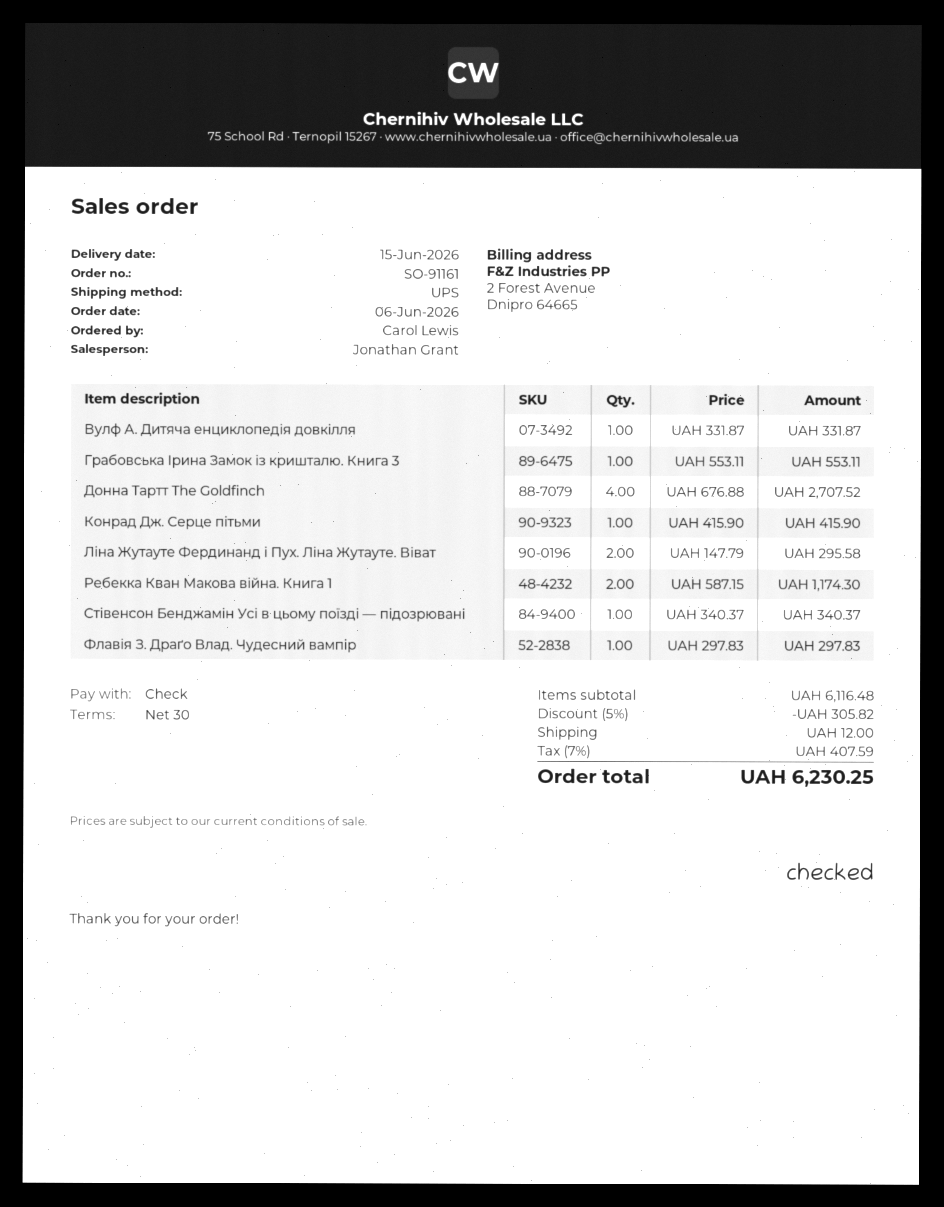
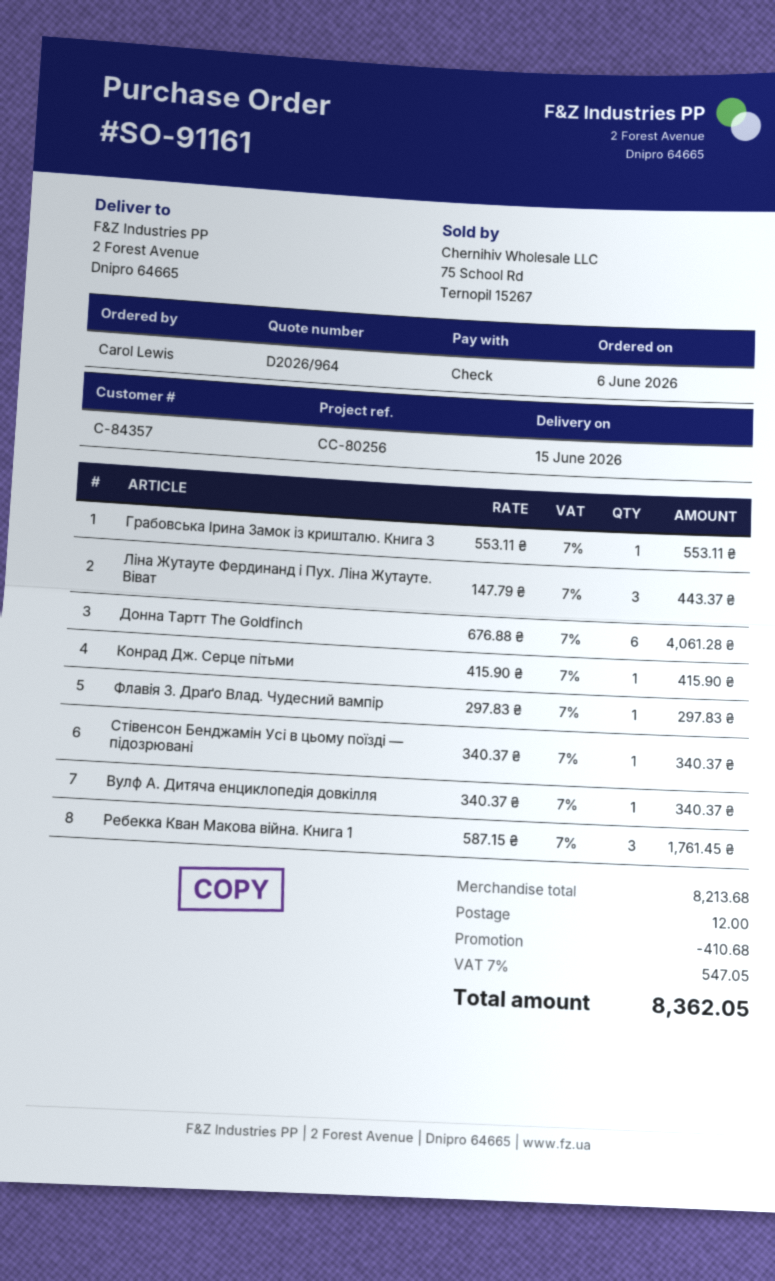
Вулф А. Дитяча енциклопедія довкілля: 1 x 331.87 = 331.87 -> 1 x 340.37 = 340.37
Донна Тартт The Goldfinch: 4 x 676.88 = 2707.52 -> 6 x 676.88 = 4061.28
Ліна Жутауте Фердинанд і Пух. Ліна Жутауте. Віват: 2 x 147.79 = 295.58 -> 3 x 147.79 = 443.37
Ребекка Кван Макова війна. Книга 1: 2 x 587.15 = 1174.30 -> 3 x 587.15 = 1761.45
subtotal: 6116.48 -> 8213.68
discount: 305.82 -> 410.68
tax: 7% = 407.59 -> 7% = 547.05
total: 6230.25 -> 8362.05

